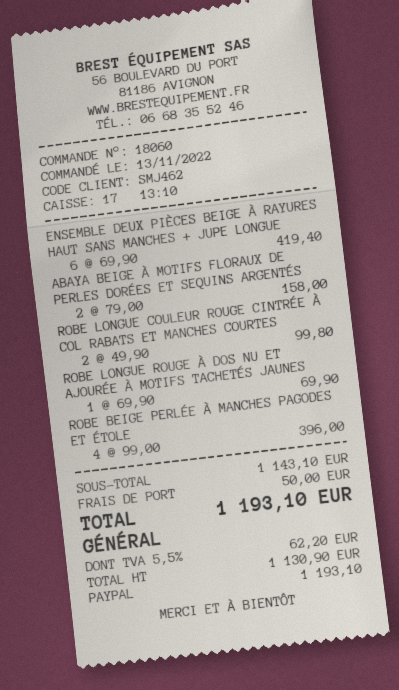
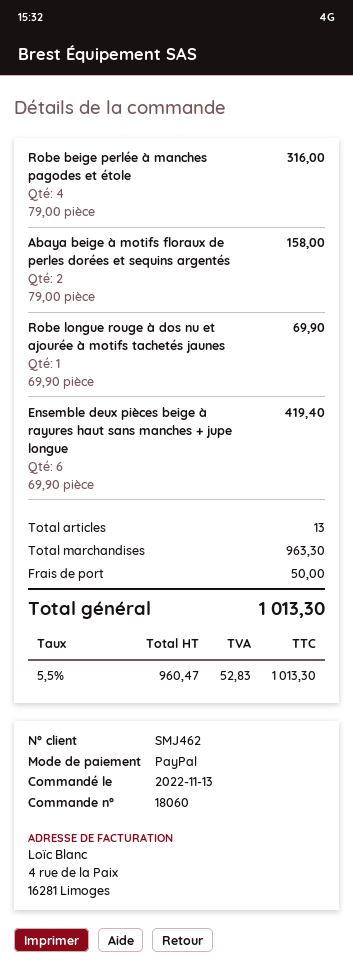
ROBE LONGUE COULEUR ROUGE CINTRÉE À COL RABATS ET MANCHES COURTES: 2 x 49.90 = 99.80 -> none
ROBE BEIGE PERLÉE À MANCHES PAGODES ET ÉTOLE: 4 x 99.00 = 396.00 -> 4 x 79.00 = 316.00
subtotal: 1143.10 -> 963.30
net: 1130.90 -> 960.47
tax: 5.5% = 62.20 -> 5.5% = 52.83
total: 1193.10 -> 1013.30

